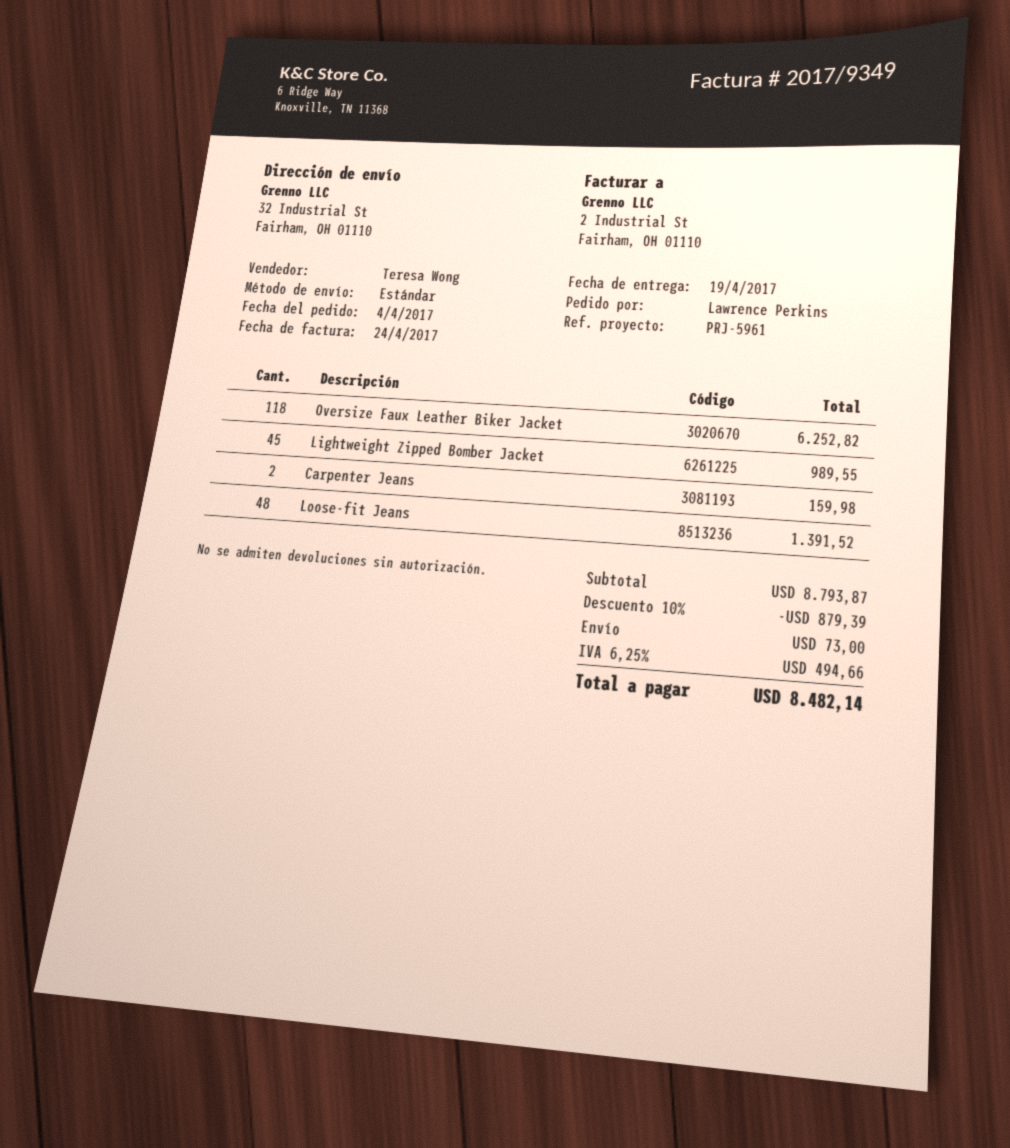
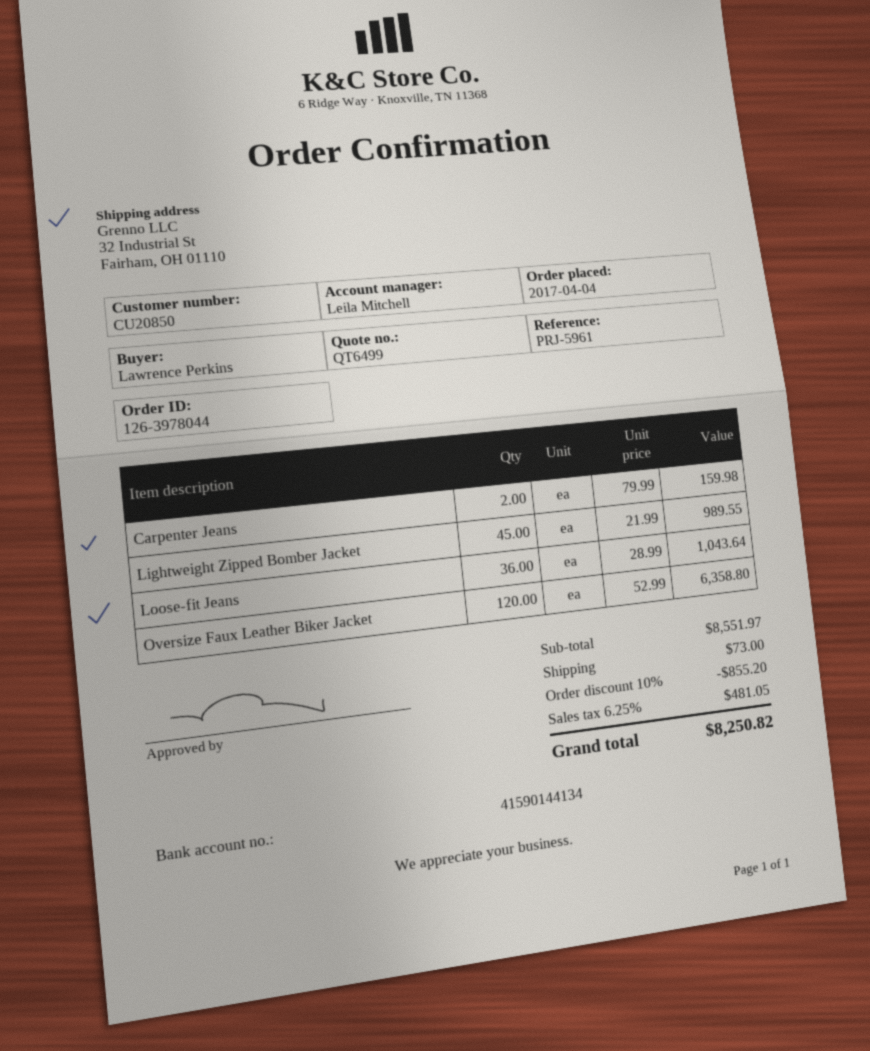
sales rep: Teresa Wong -> Leila Mitchell
Oversize Faux Leather Biker Jacket: 118 for 6252.82 -> 120 for 6358.80
Loose-fit Jeans: 48 for 1391.52 -> 36 for 1043.64
subtotal: 8793.87 -> 8551.97
discount: 10% = 879.39 -> 10% = 855.20
tax: 6.25% = 494.66 -> 6.25% = 481.05
total: 8482.14 -> 8250.82

